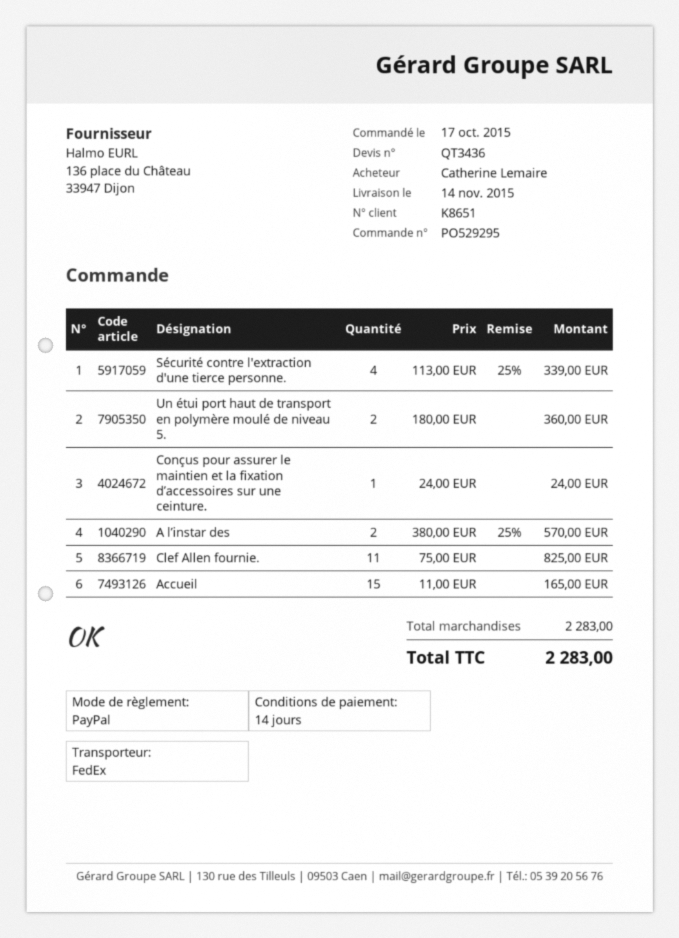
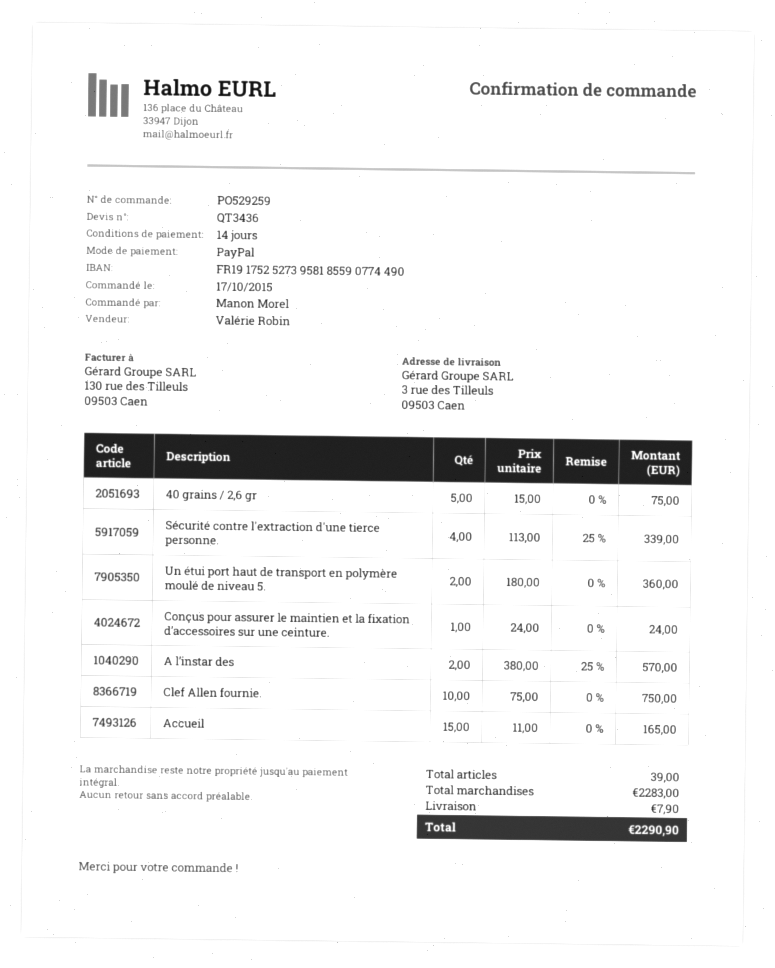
order number: PO529295 -> PO529259
ordered by: Catherine Lemaire -> Manon Morel
Clef Allen fournie.: 11 x 75.00 = 825.00 -> 10 x 75.00 = 750.00
40 grains / 2,6 gr: none -> 5 x 15.00 = 75.00
shipping: none -> 7.90
total: 2283.00 -> 2290.90

